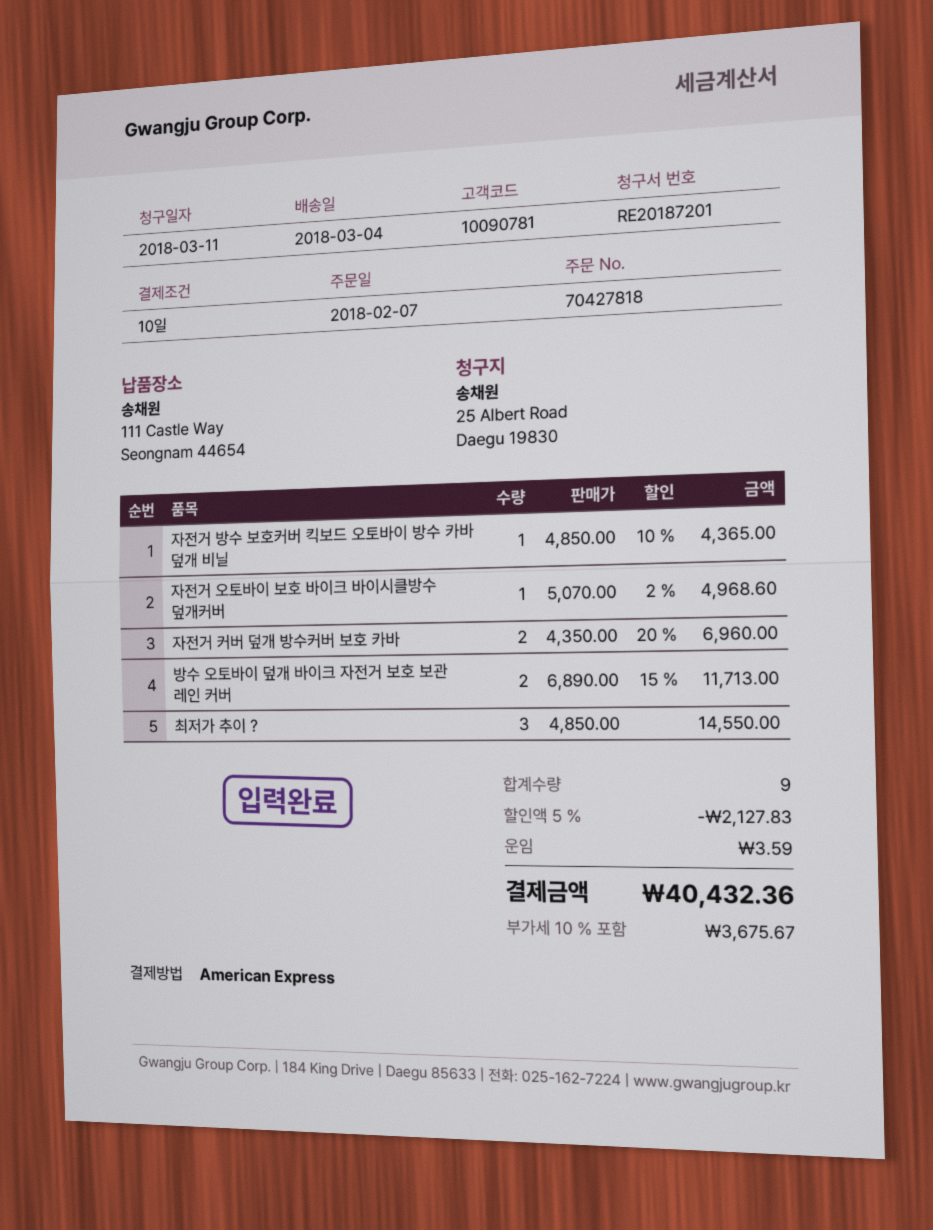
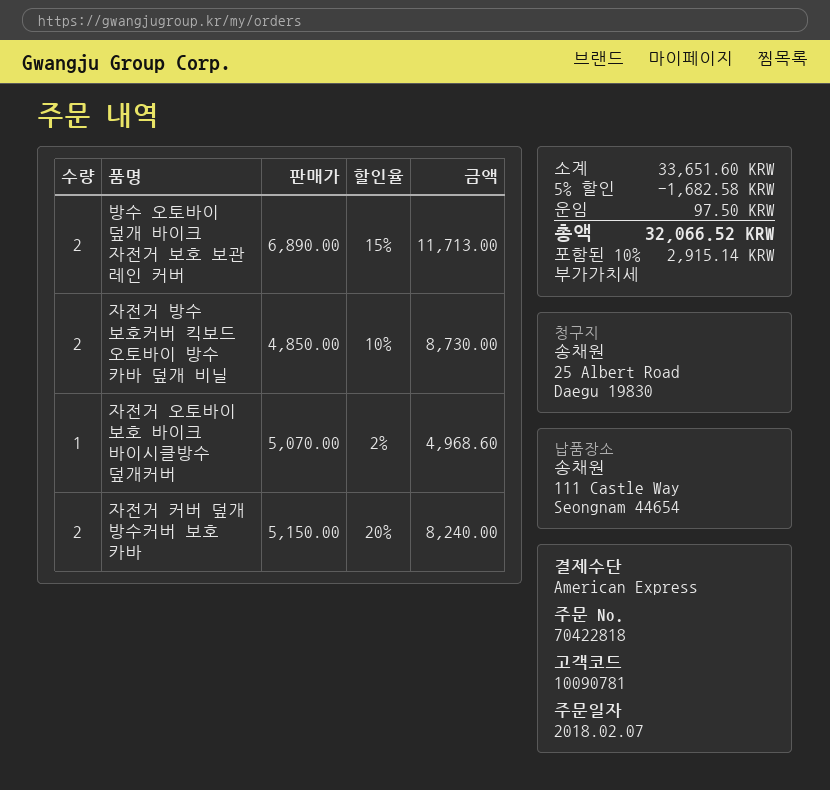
order number: 70427818 -> 70422818
자전거 방수 보호커버 킥보드 오토바이 방수 카바 덮개 비닐: 1 x 4850.00 - 10% = 4365.00 -> 2 x 4850.00 - 10% = 8730.00
자전거 커버 덮개 방수커버 보호 카바: 2 x 4350.00 - 20% = 6960.00 -> 2 x 5150.00 - 20% = 8240.00
최저가 추이 ?: 3 x 4850.00 = 14550.00 -> none
discount: 5% = 2127.83 -> 5% = 1682.58
shipping: 3.59 -> 97.50
tax: 10% = 3675.67 -> 10% = 2915.14
total: 40432.36 -> 32066.52

